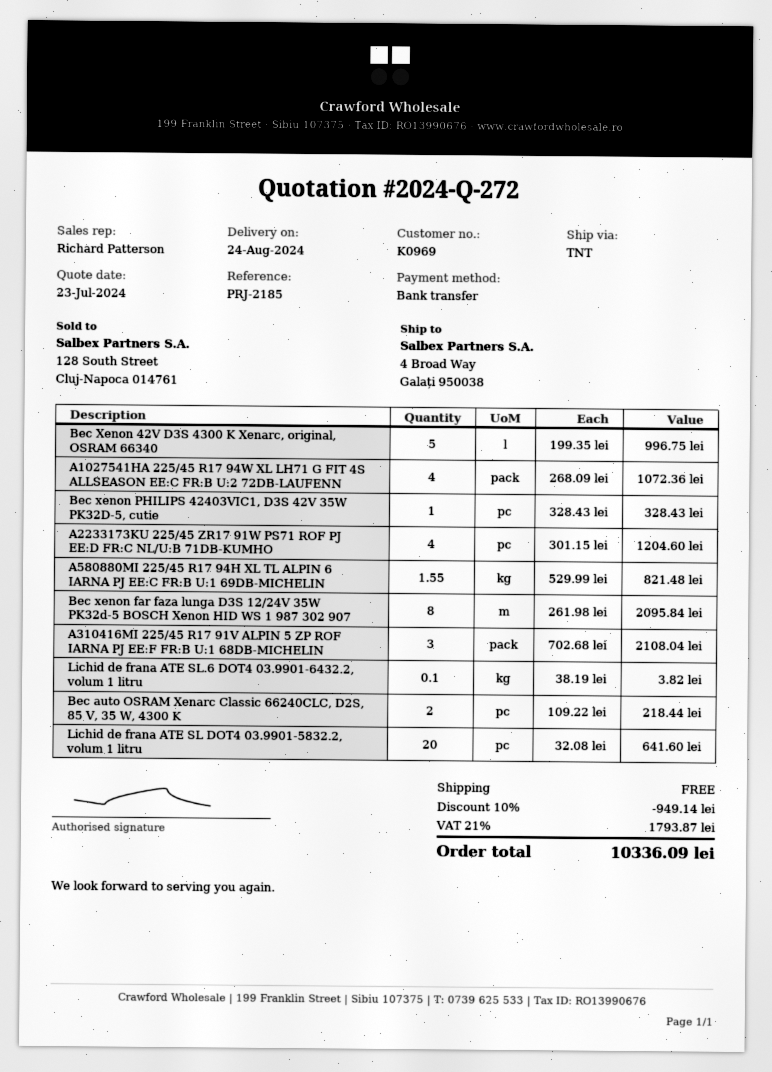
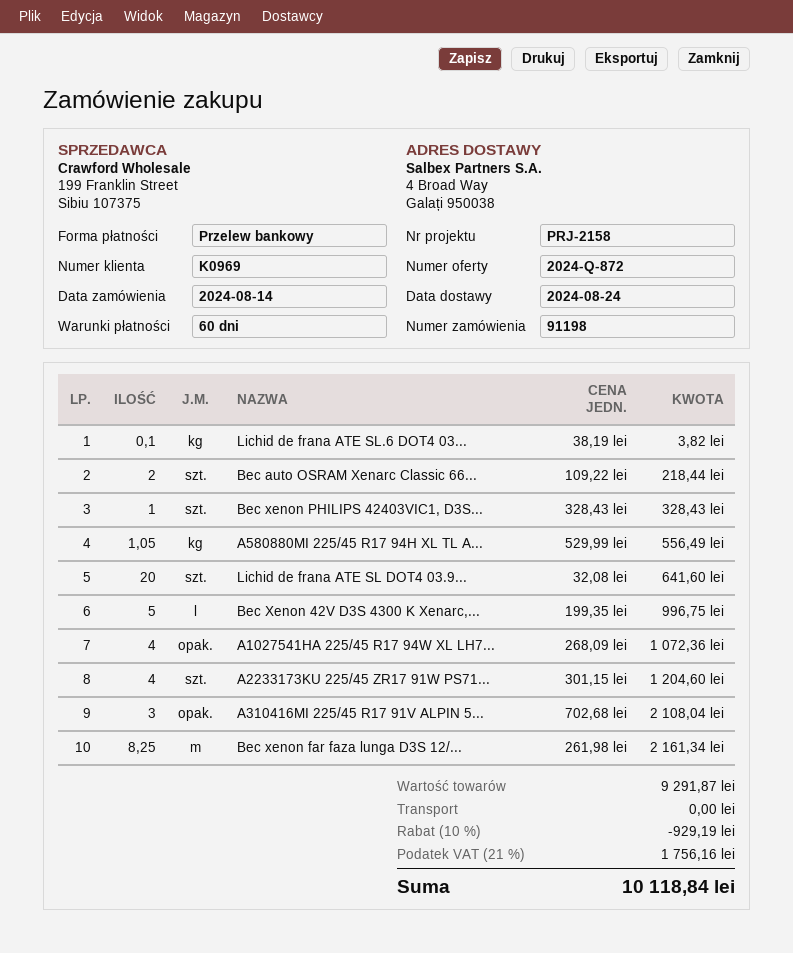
quote number: 2024-Q-272 -> 2024-Q-872
reference: PRJ-2185 -> PRJ-2158
A580880MI 225/45 R17 94H XL TL ALPIN 6 IARNA PJ EE:C FR:B U:1 69DB-MICHELIN: 1.55 x 529.99 = 821.48 -> 1.05 x 529.99 = 556.49
Bec xenon far faza lunga D3S 12/24V 35W PK32d-5 BOSCH Xenon HID WS 1 987 302 907: 8 x 261.98 = 2095.84 -> 8.25 x 261.98 = 2161.34
discount: 10% = 949.14 -> 10% = 929.19
tax: 21% = 1793.87 -> 21% = 1756.16
total: 10336.09 -> 10118.84

